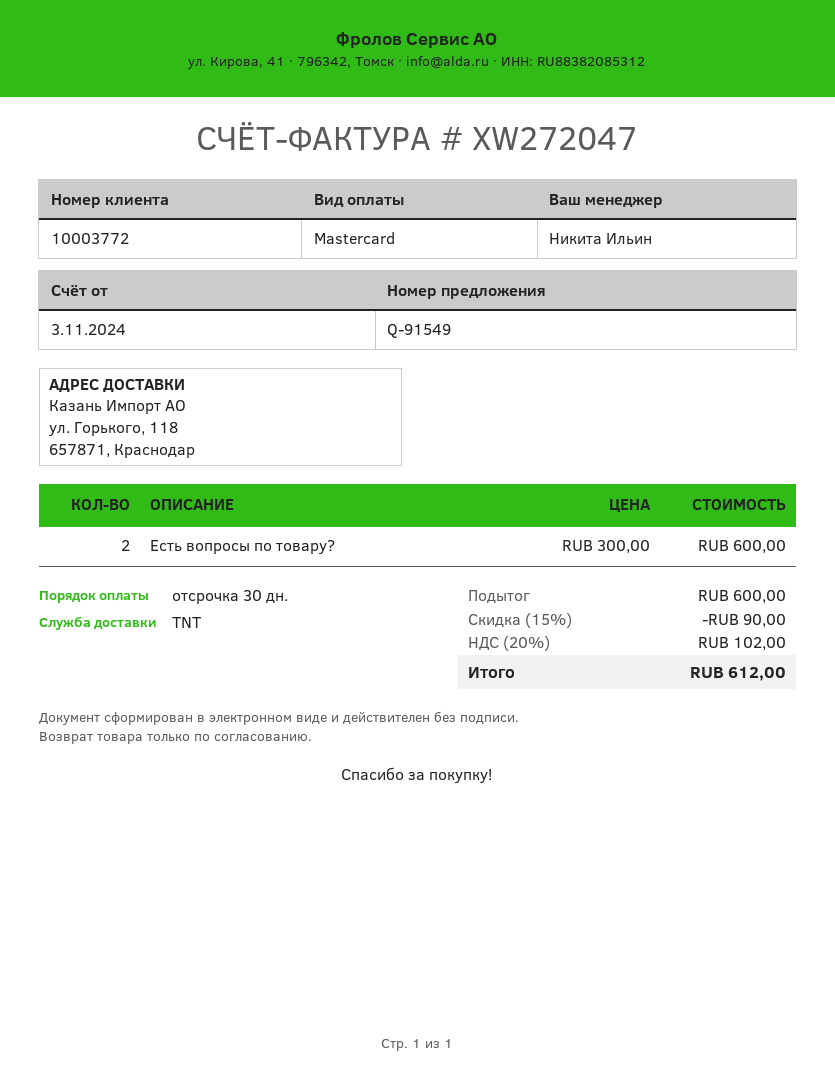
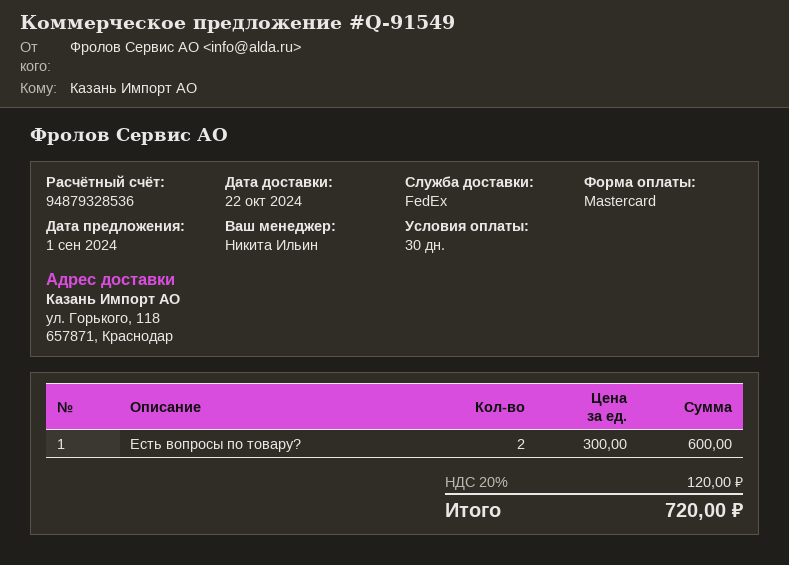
shipping method: TNT -> FedEx
discount: 15% = 90.00 -> none
tax: 20% = 102.00 -> 20% = 120.00
total: 612.00 -> 720.00

